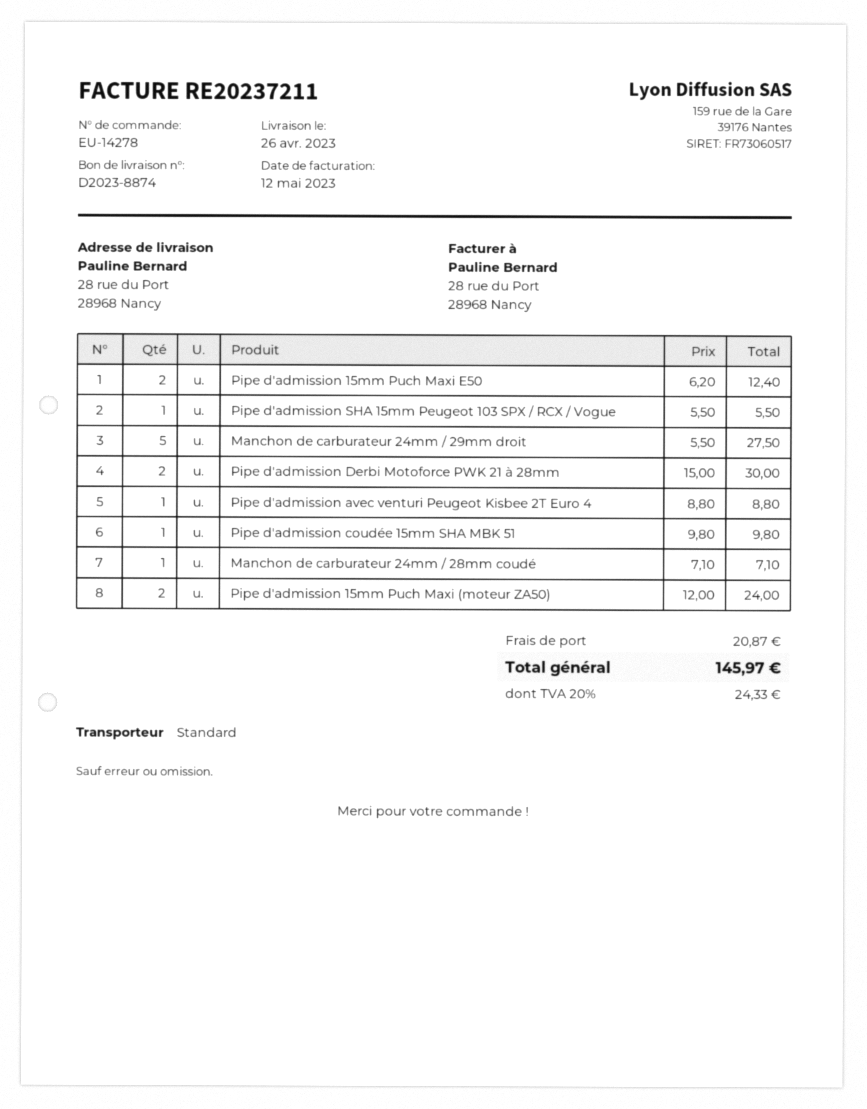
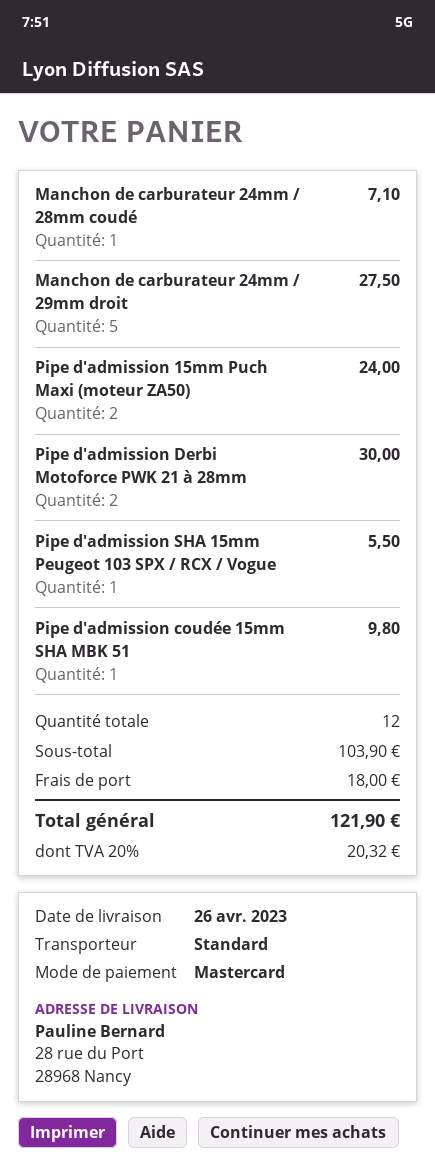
Pipe d'admission 15mm Puch Maxi E50: 2 for 12.40 -> none
Pipe d'admission avec venturi Peugeot Kisbee 2T Euro 4: 1 for 8.80 -> none
shipping: 20.87 -> 18.00
tax: 20% = 24.33 -> 20% = 20.32
total: 145.97 -> 121.90

